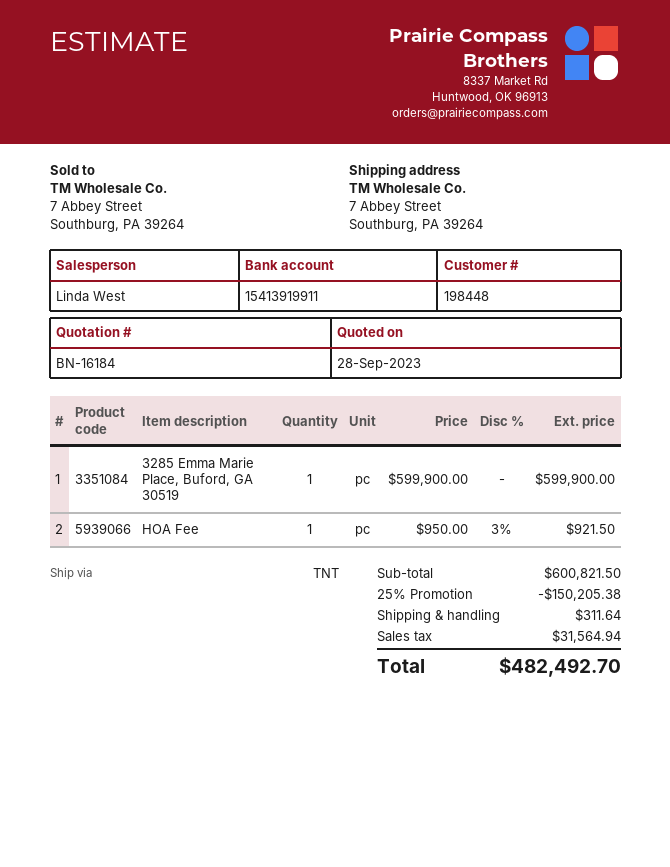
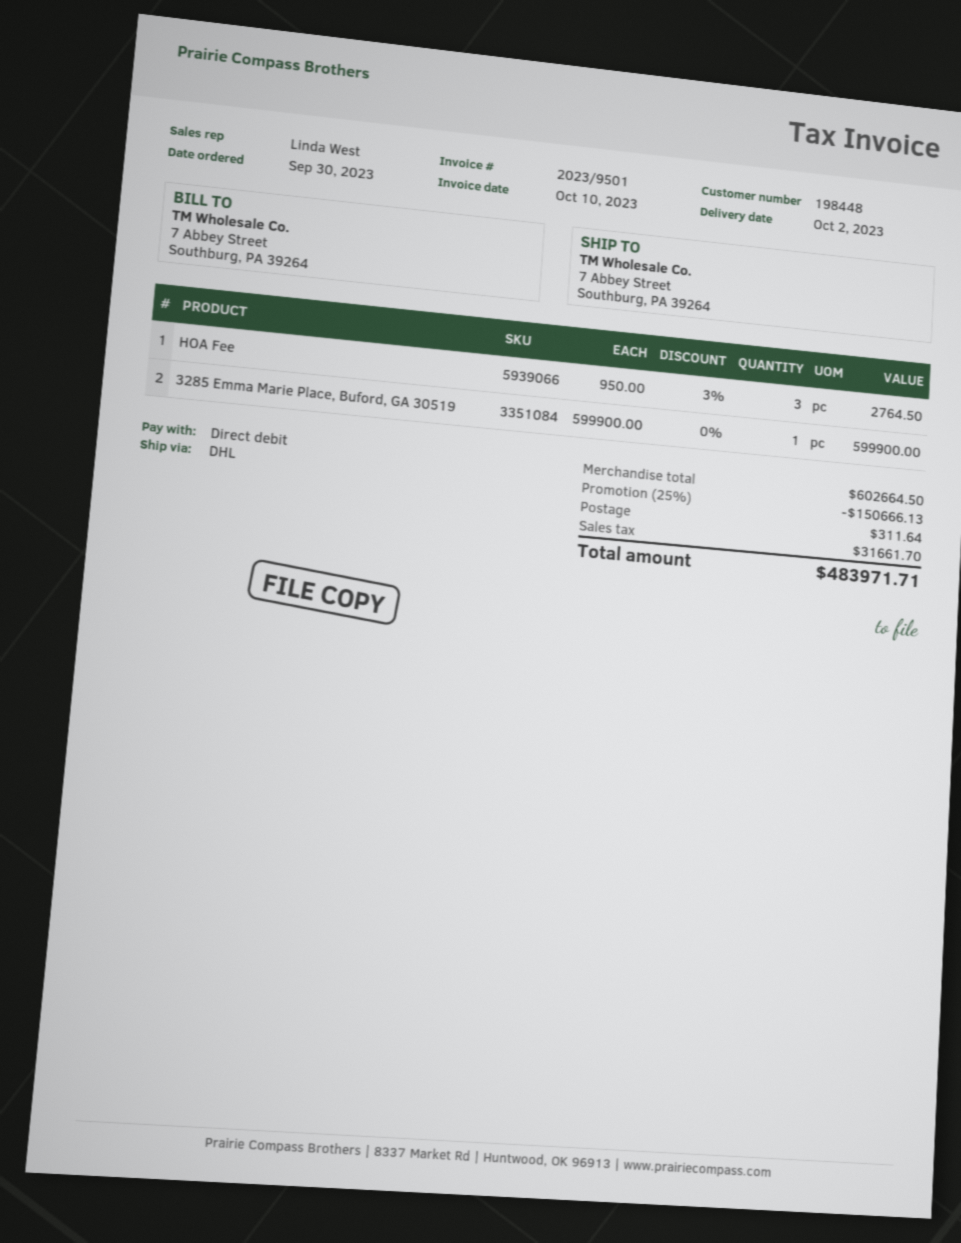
shipping method: TNT -> DHL
HOA Fee: 1 x 950.00 - 3% = 921.50 -> 3 x 950.00 - 3% = 2764.50
subtotal: 600821.50 -> 602664.50
discount: 25% = 150205.38 -> 25% = 150666.13
tax: 31564.94 -> 31661.70
total: 482492.70 -> 483971.71

